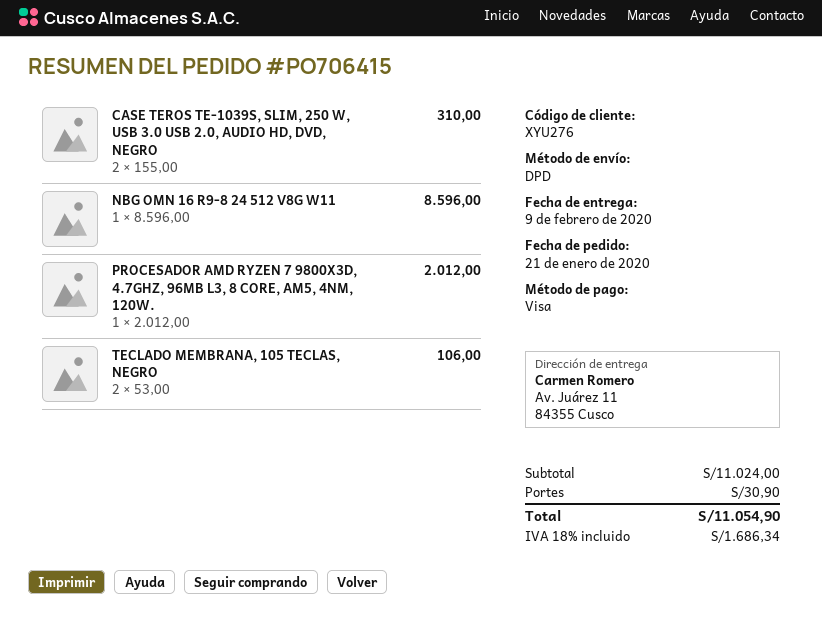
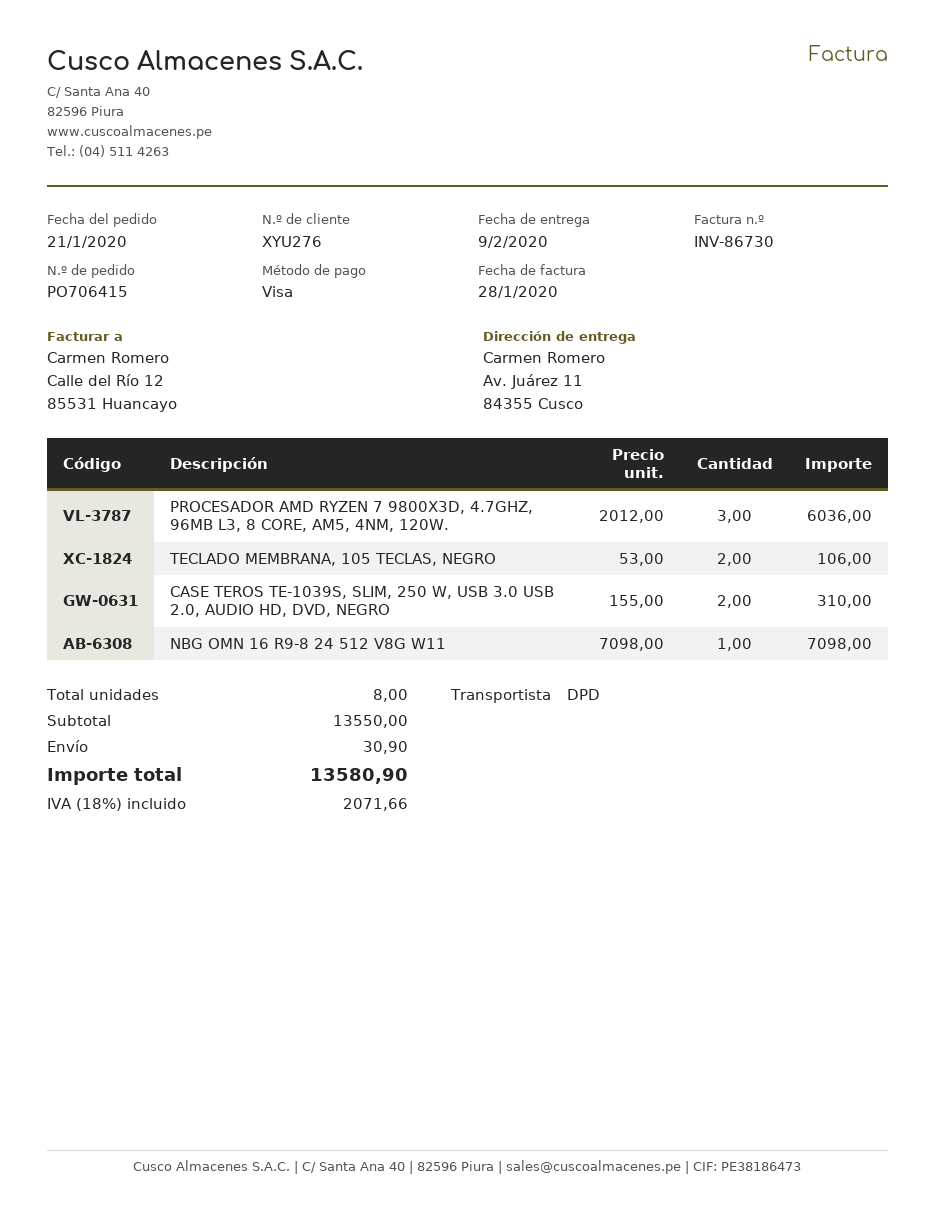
NBG OMN 16 R9-8 24 512 V8G W11: 1 x 8596.00 = 8596.00 -> 1 x 7098.00 = 7098.00
PROCESADOR AMD RYZEN 7 9800X3D, 4.7GHZ, 96MB L3, 8 CORE, AM5, 4NM, 120W.: 1 x 2012.00 = 2012.00 -> 3 x 2012.00 = 6036.00
subtotal: 11024.00 -> 13550.00
tax: 18% = 1686.34 -> 18% = 2071.66
total: 11054.90 -> 13580.90

